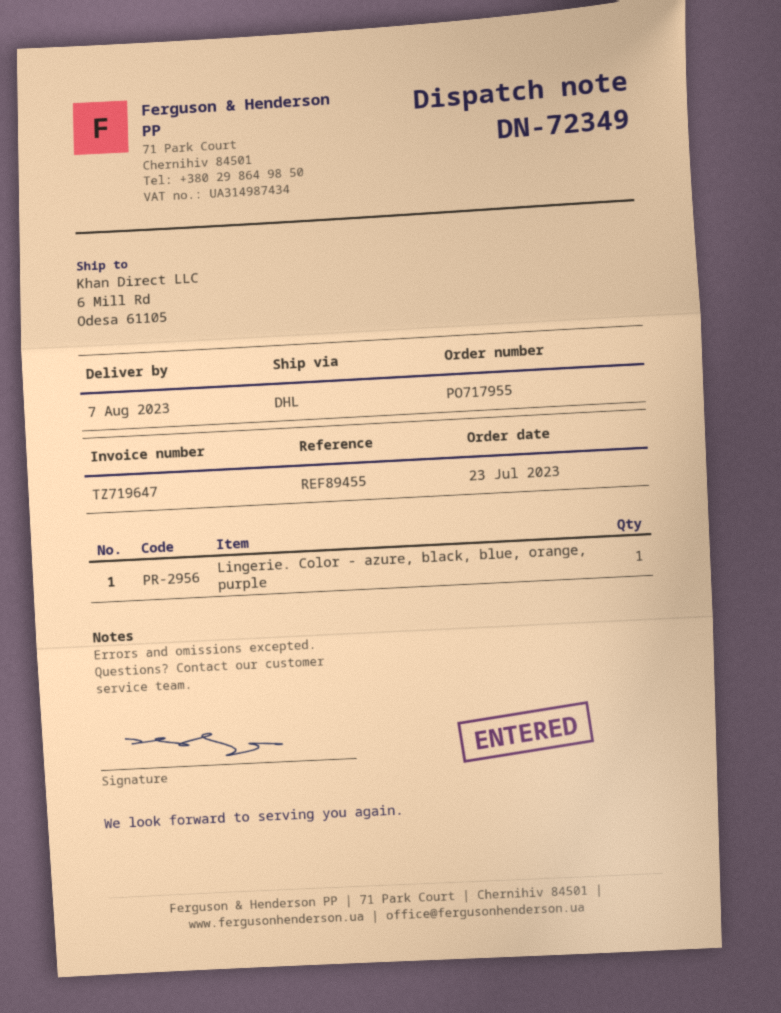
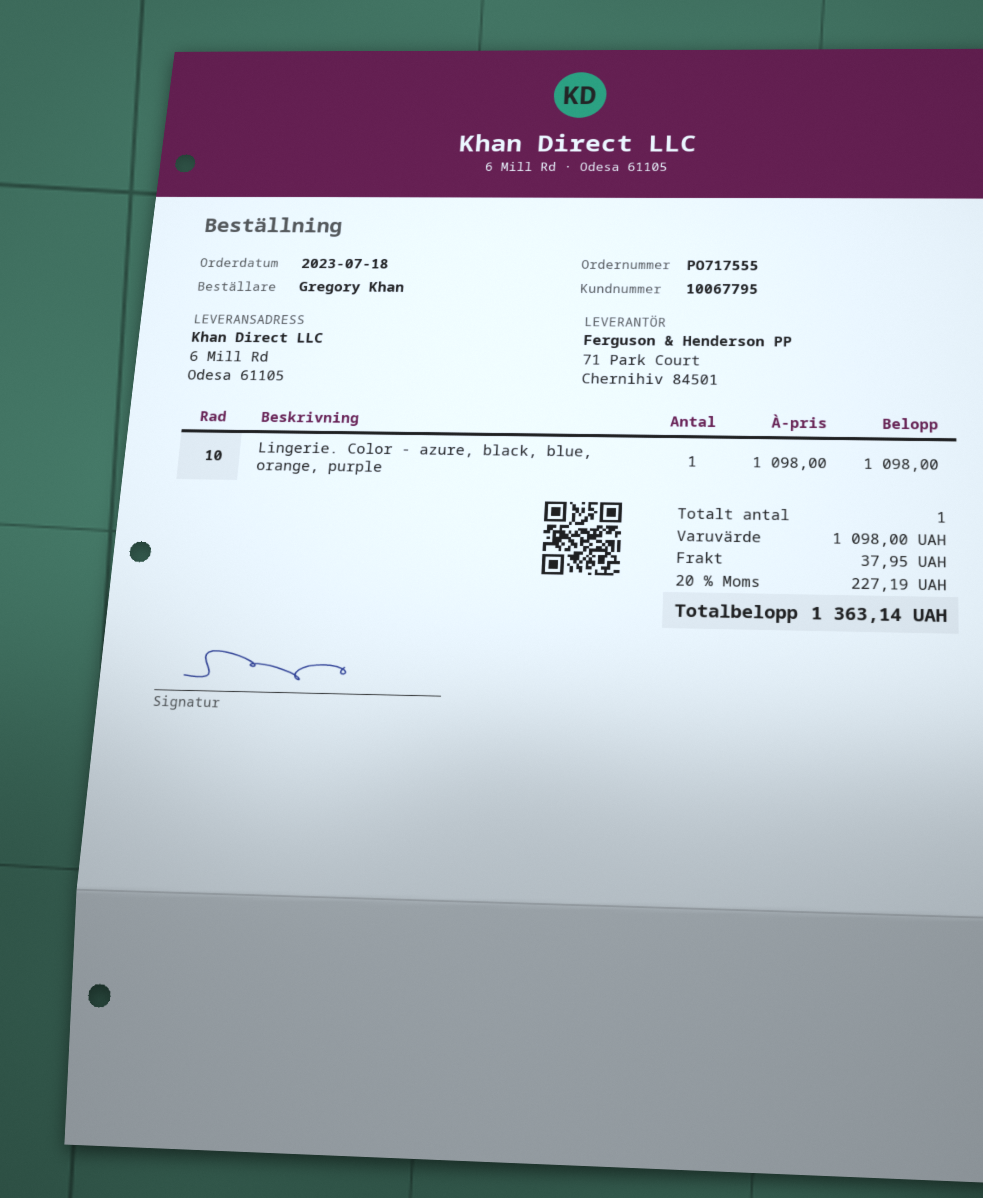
order number: PO717955 -> PO717555
order date: 2023-07-23 -> 2023-07-18

